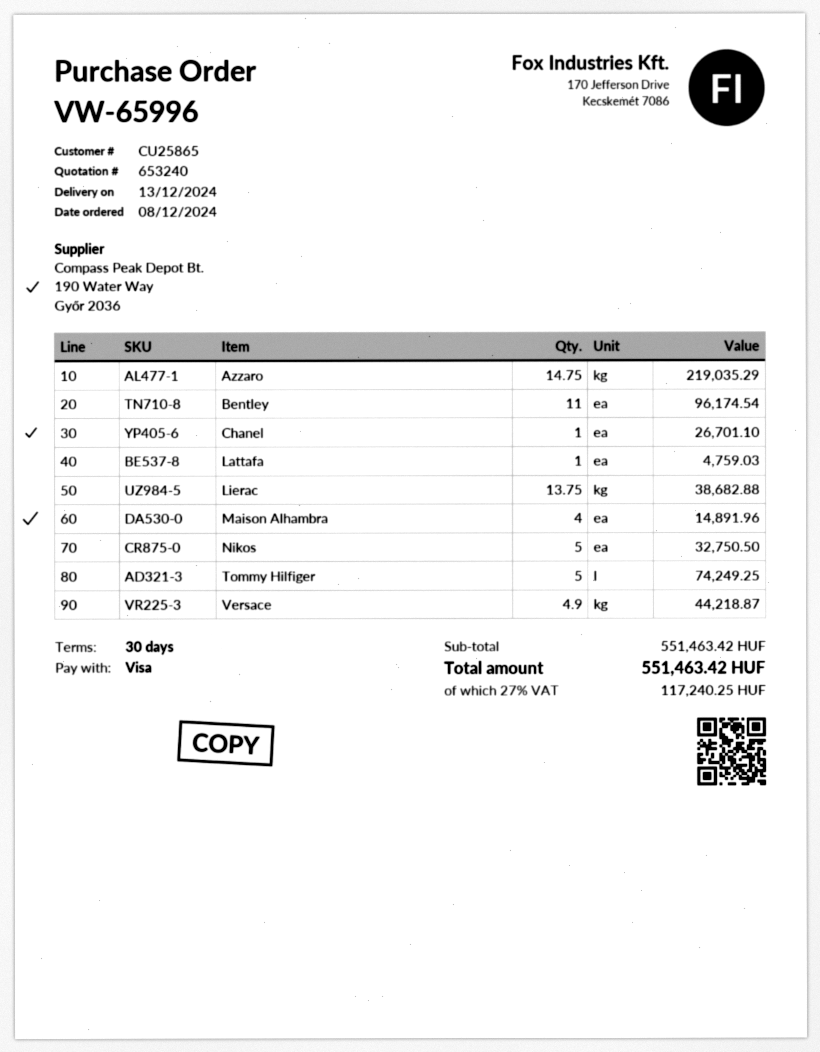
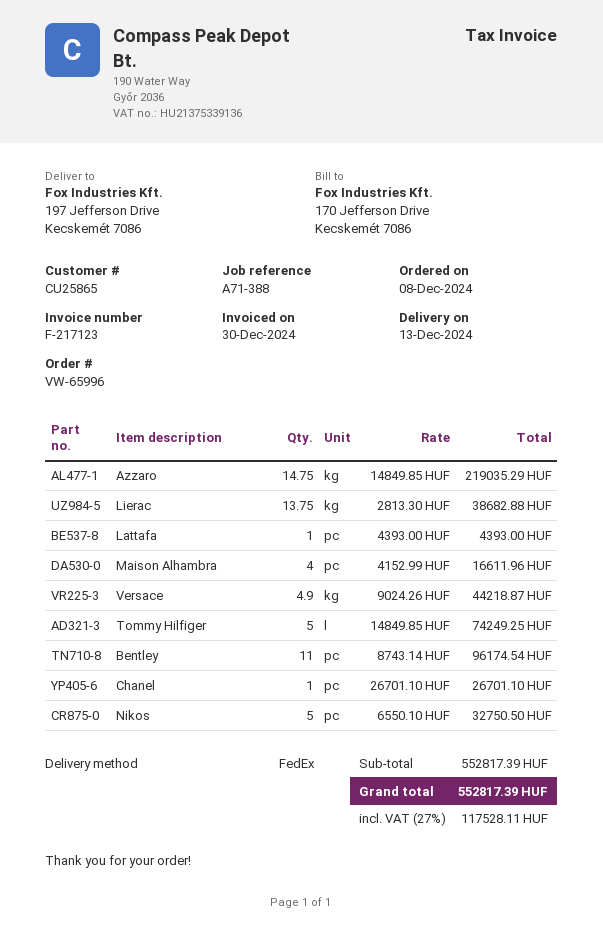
Lattafa: 1 for 4759.03 -> 1 for 4393.00
Maison Alhambra: 4 for 14891.96 -> 4 for 16611.96
subtotal: 551463.42 -> 552817.39
tax: 27% = 117240.25 -> 27% = 117528.11
total: 551463.42 -> 552817.39

